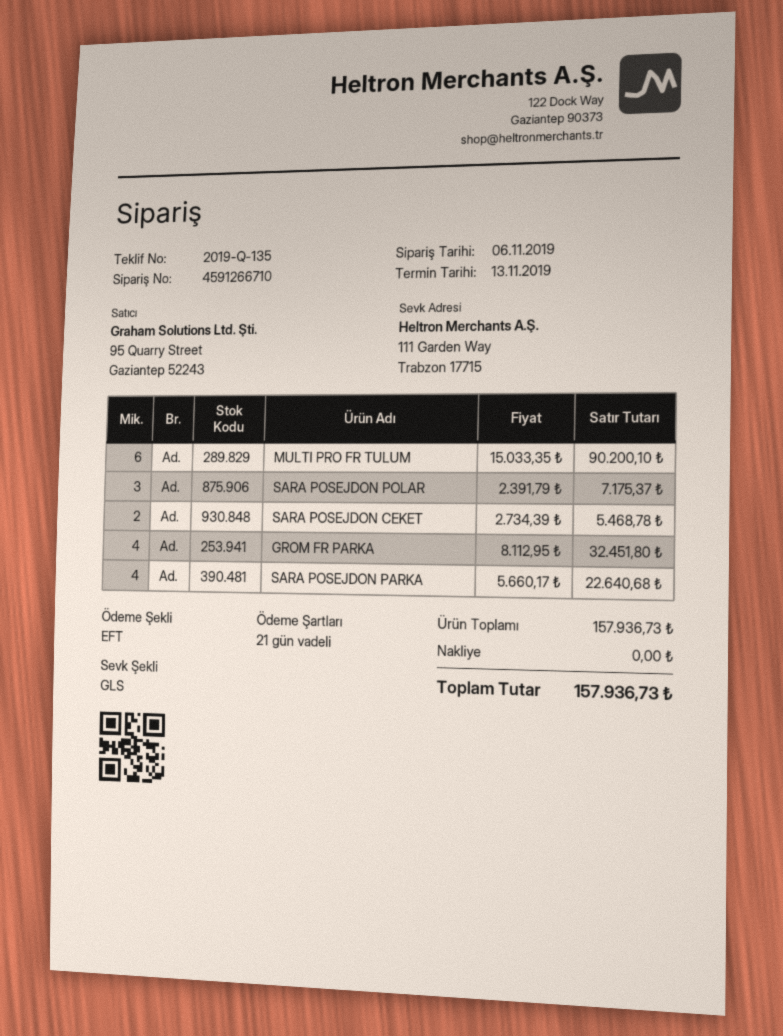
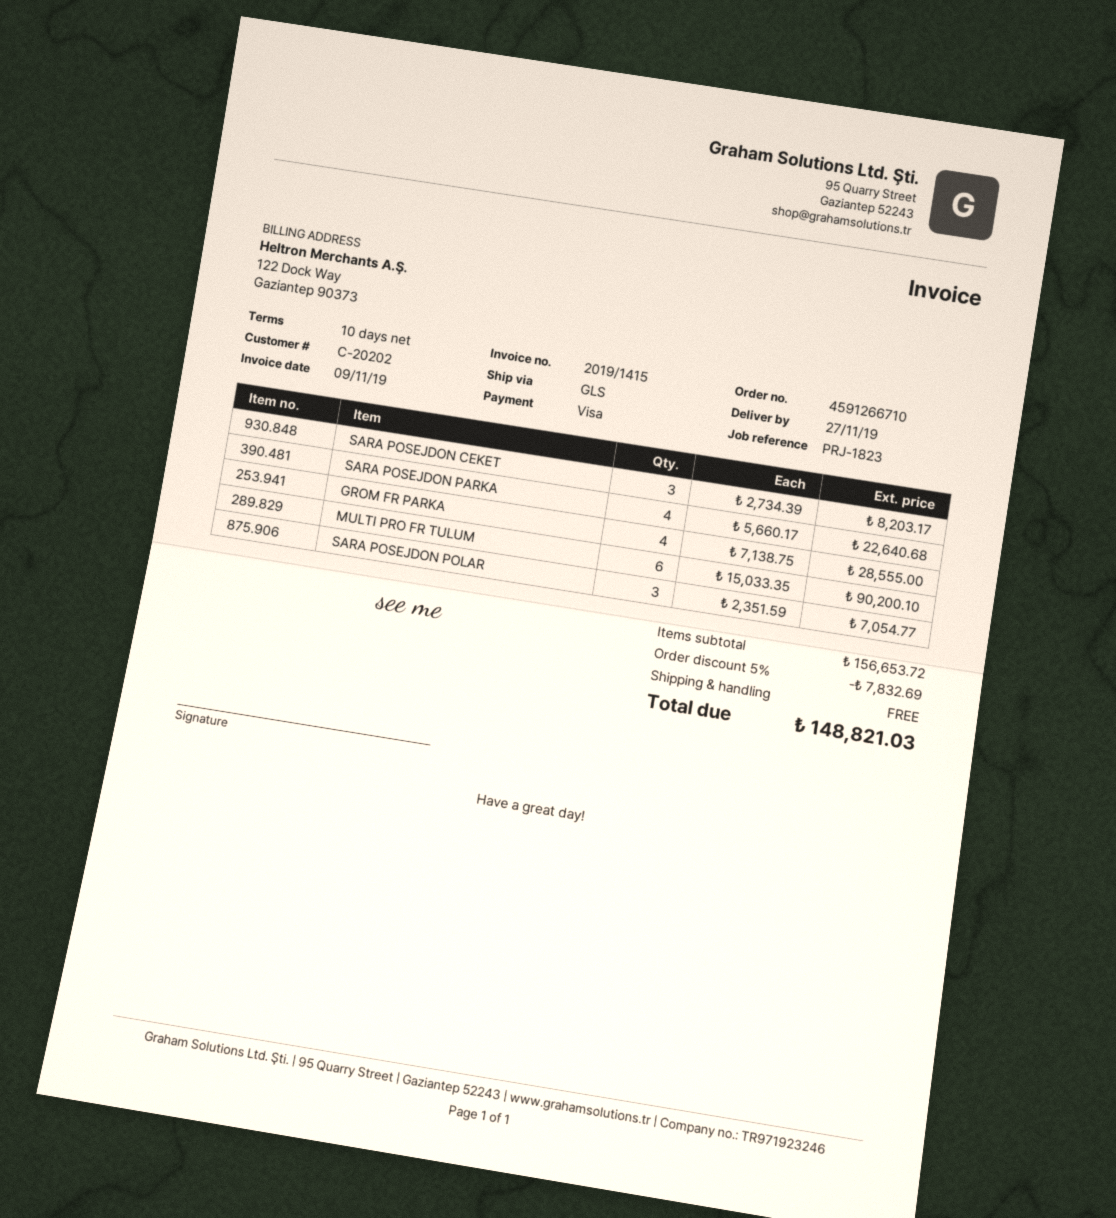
delivery date: 2019-11-13 -> 2019-11-27
payment terms: 21 days -> 10 days
payment method: bank transfer -> Visa
SARA POSEJDON POLAR: 3 x 2391.79 = 7175.37 -> 3 x 2351.59 = 7054.77
SARA POSEJDON CEKET: 2 x 2734.39 = 5468.78 -> 3 x 2734.39 = 8203.17
GROM FR PARKA: 4 x 8112.95 = 32451.80 -> 4 x 7138.75 = 28555.00
subtotal: 157936.73 -> 156653.72
discount: none -> 5% = 7832.69
total: 157936.73 -> 148821.03

